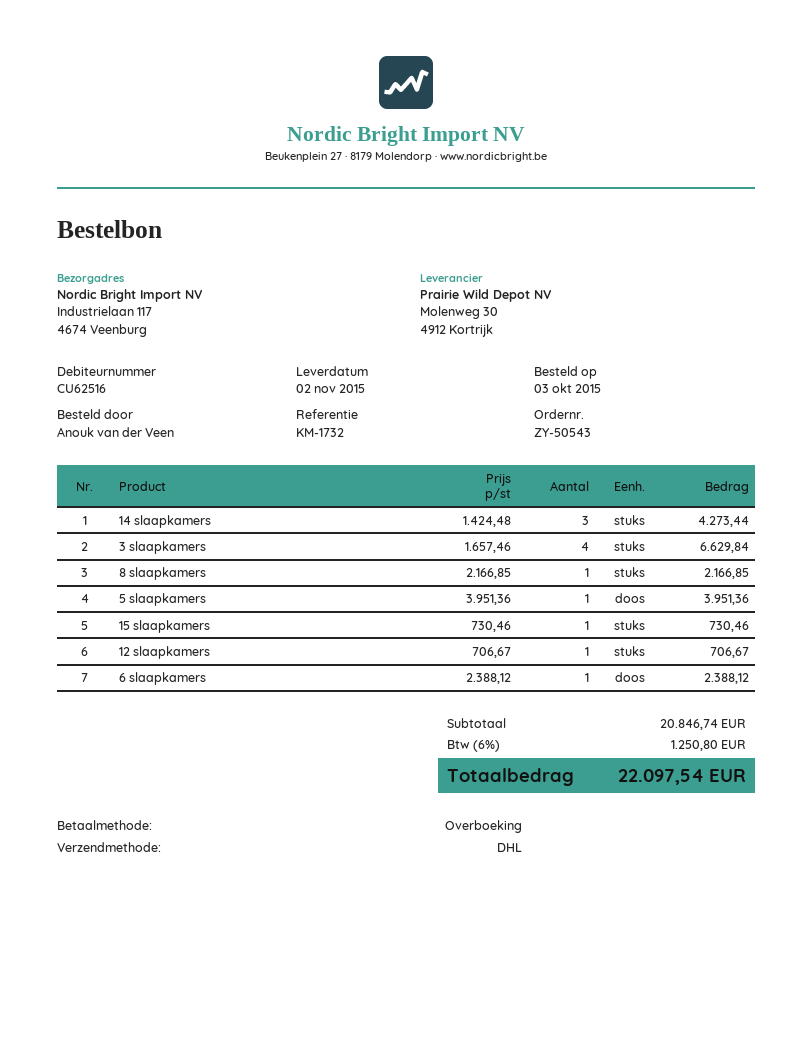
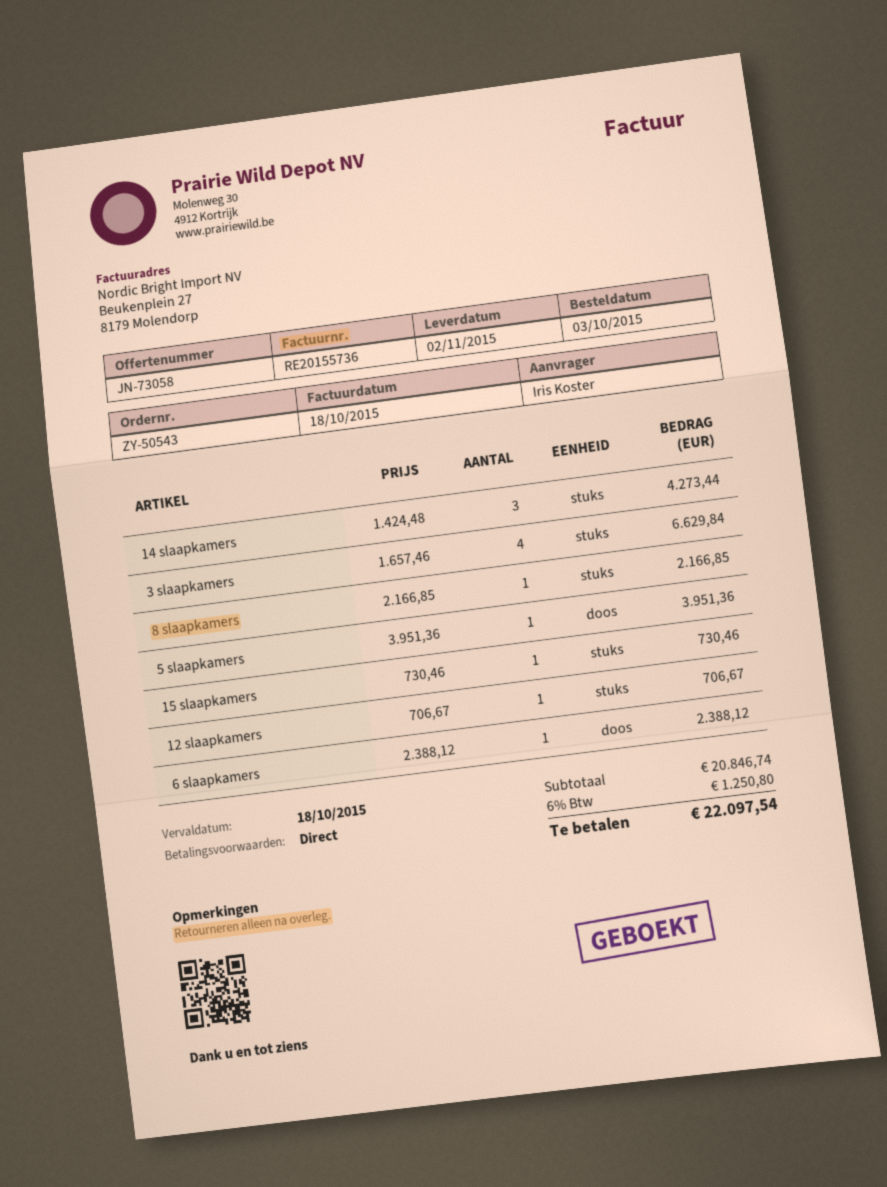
ordered by: Anouk van der Veen -> Iris Koster

